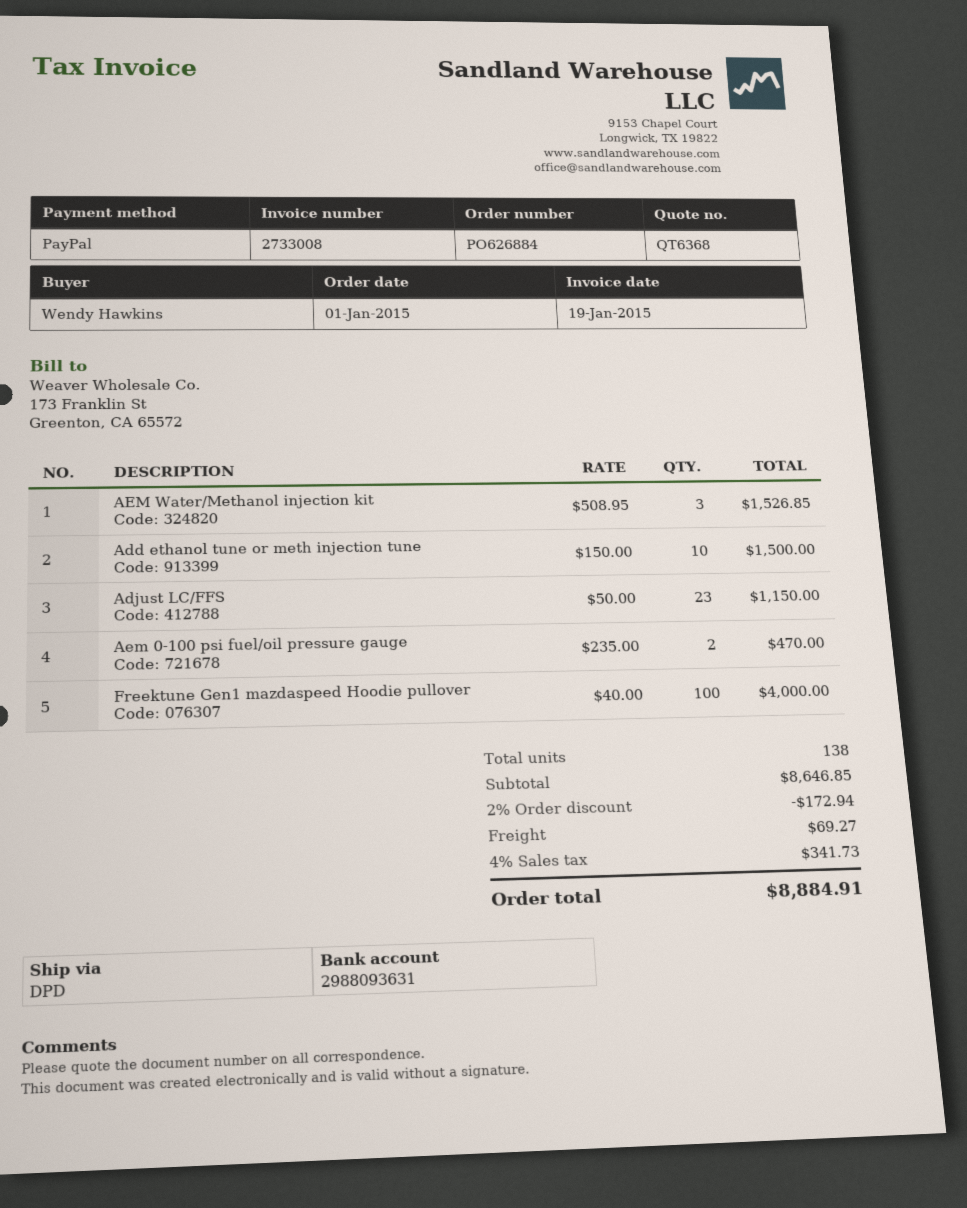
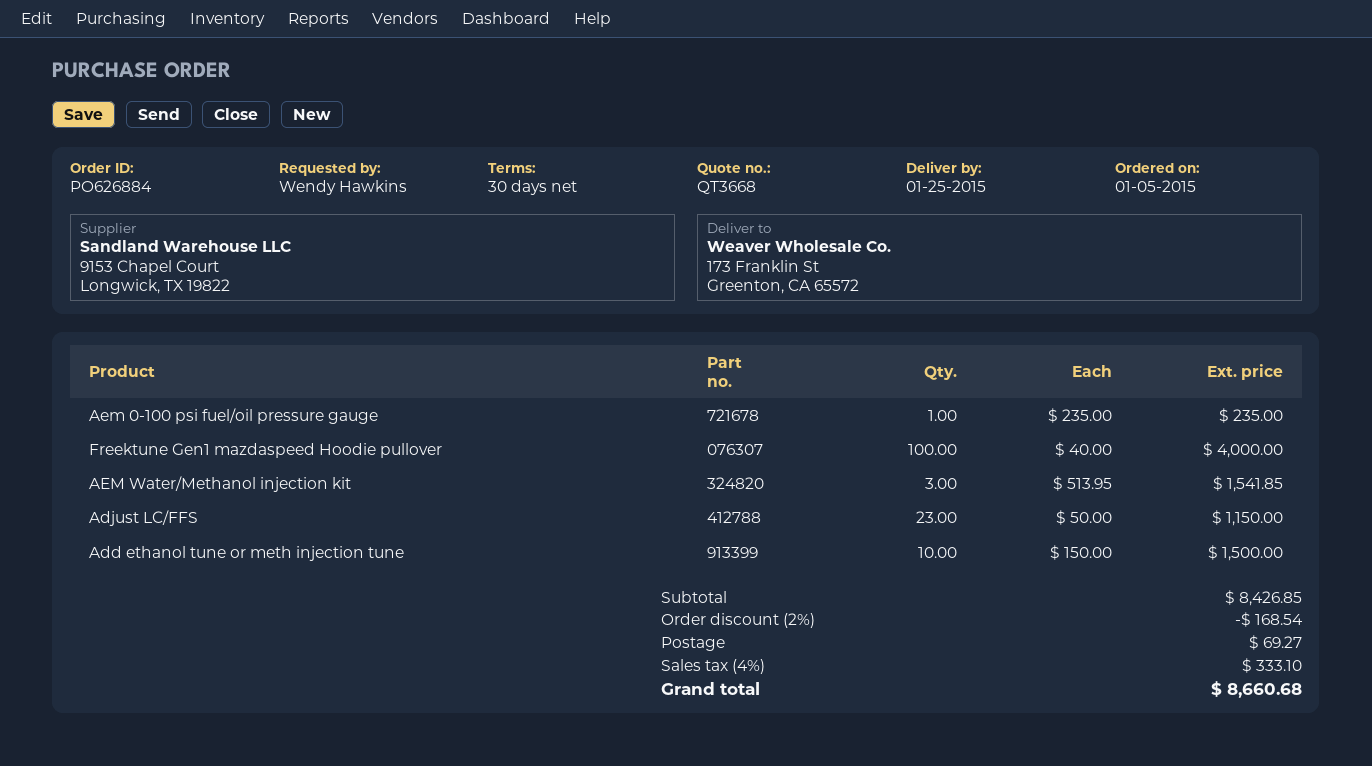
quote number: QT6368 -> QT3668
order date: 2015-01-01 -> 2015-01-05
AEM Water/Methanol injection kit: 3 x 508.95 = 1526.85 -> 3 x 513.95 = 1541.85
Aem 0-100 psi fuel/oil pressure gauge: 2 x 235.00 = 470.00 -> 1 x 235.00 = 235.00
subtotal: 8646.85 -> 8426.85
discount: 2% = 172.94 -> 2% = 168.54
tax: 4% = 341.73 -> 4% = 333.10
total: 8884.91 -> 8660.68

